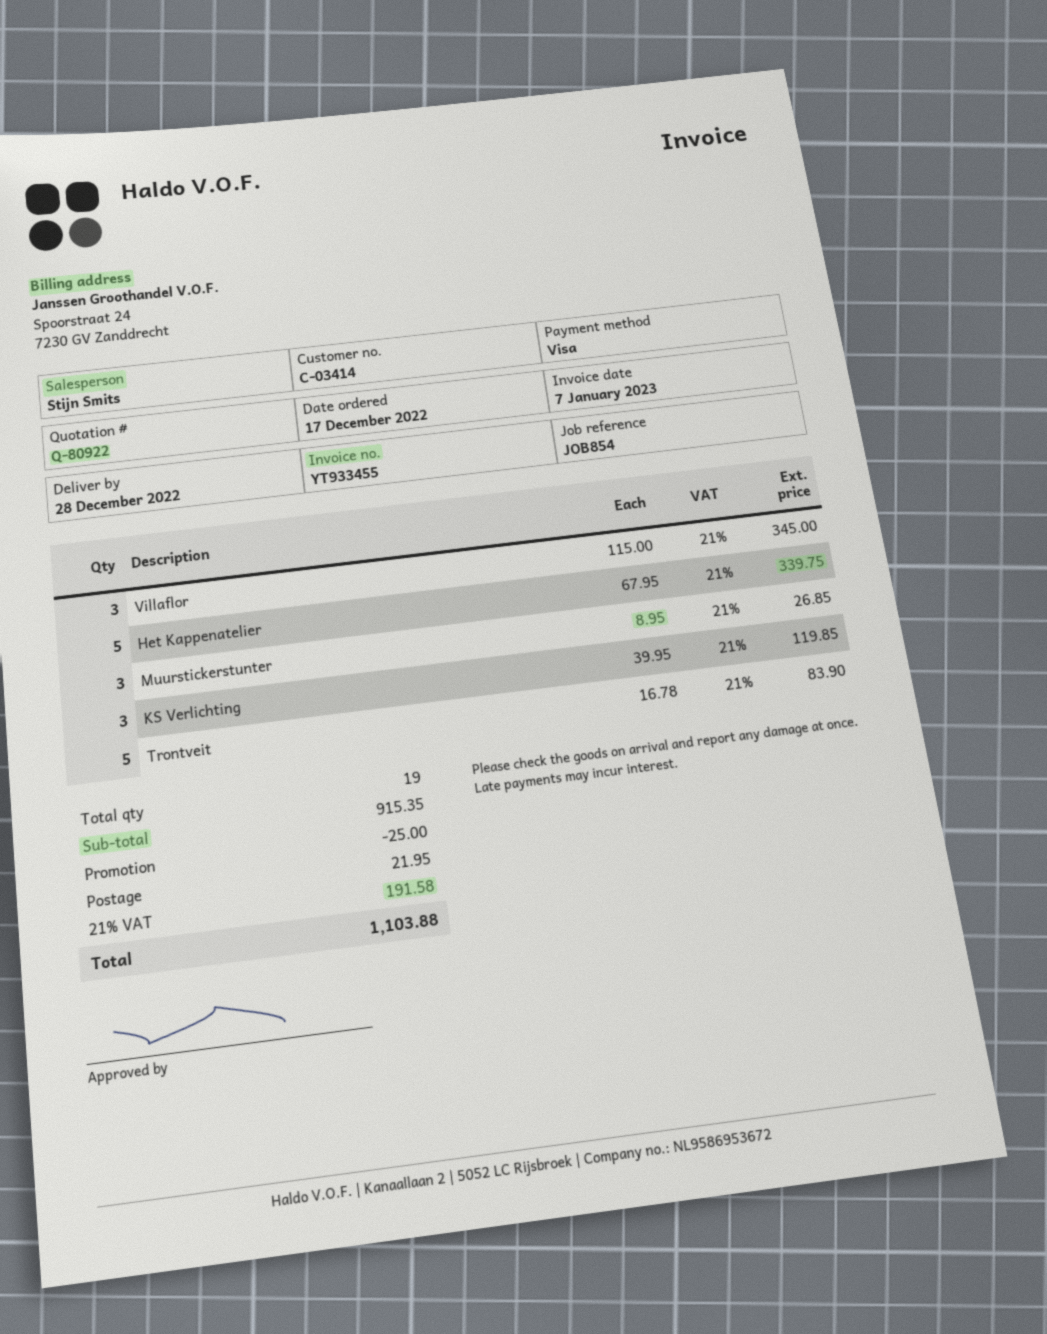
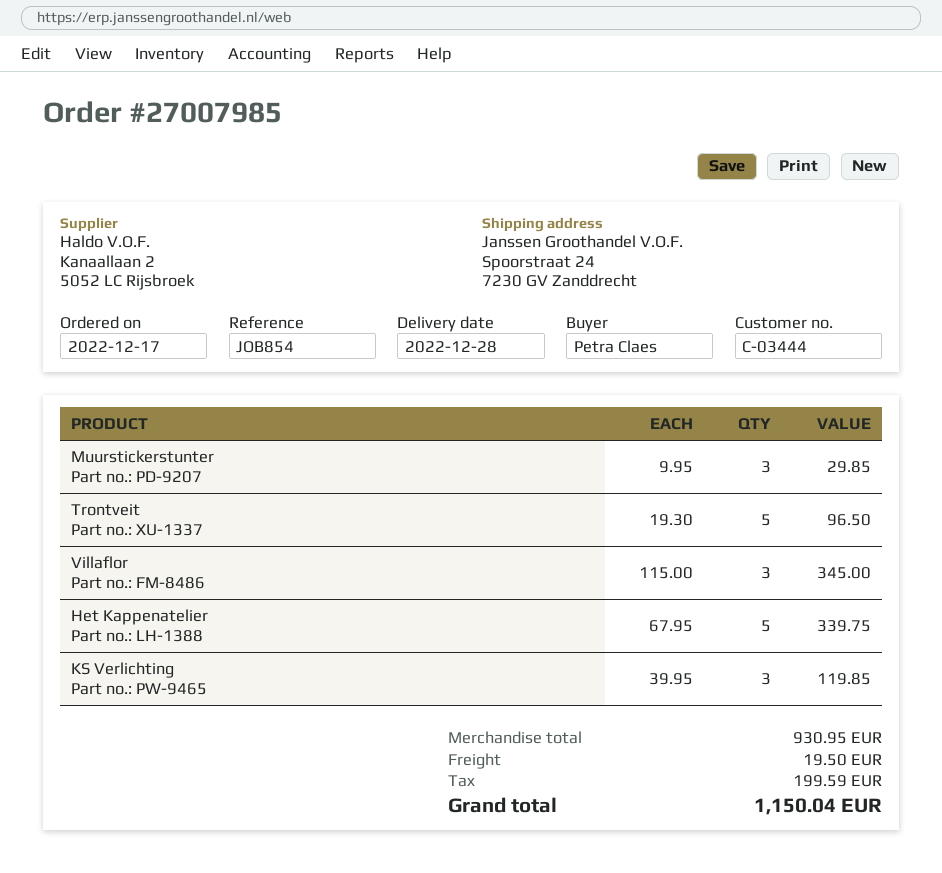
customer number: C-03414 -> C-03444
Muurstickerstunter: 3 x 8.95 = 26.85 -> 3 x 9.95 = 29.85
Trontveit: 5 x 16.78 = 83.90 -> 5 x 19.30 = 96.50
subtotal: 915.35 -> 930.95
discount: 25.00 -> none
shipping: 21.95 -> 19.50
tax: 191.58 -> 199.59
total: 1103.88 -> 1150.04

